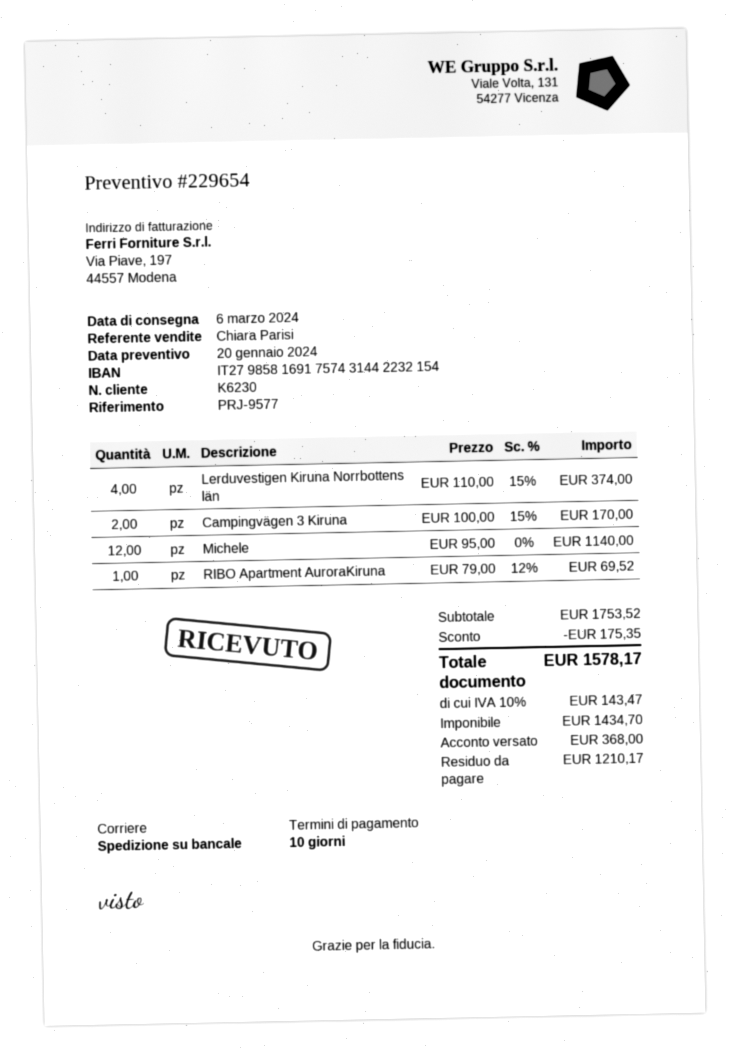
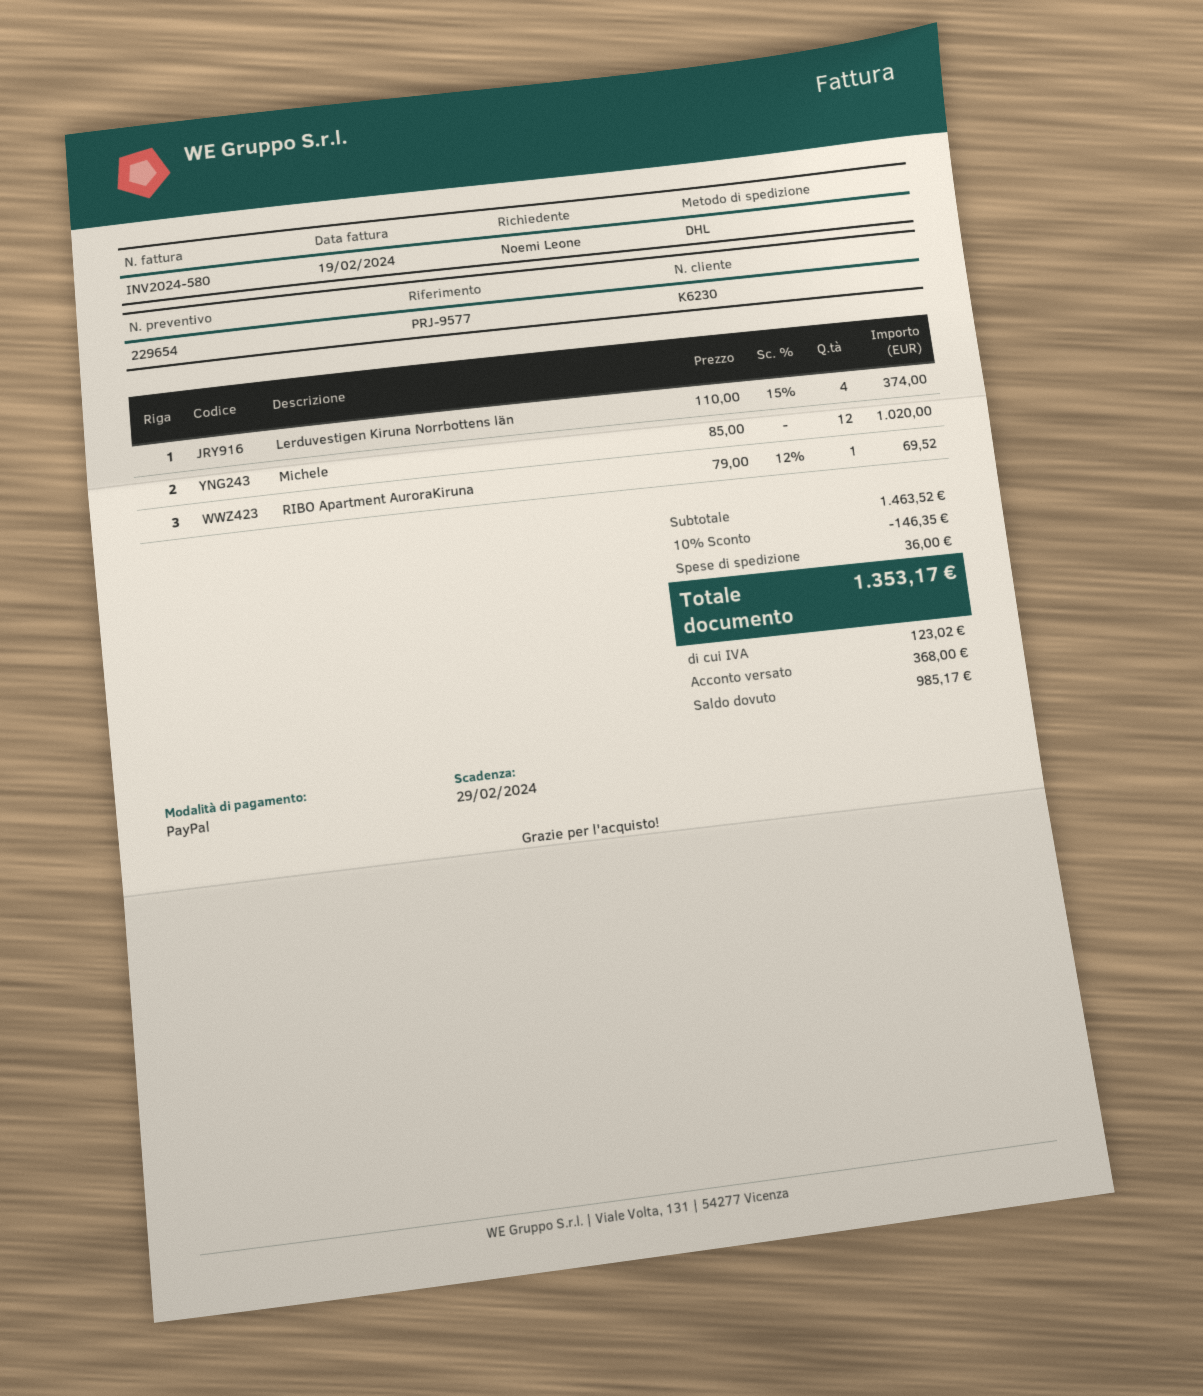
shipping method: pallet freight -> DHL
Campingvägen 3 Kiruna: 2 x 100.00 - 15% = 170.00 -> none
Michele: 12 x 95.00 = 1140.00 -> 12 x 85.00 = 1020.00
subtotal: 1753.52 -> 1463.52
discount: 175.35 -> 146.35
shipping: none -> 36.00
tax: 143.47 -> 123.02
total: 1578.17 -> 1353.17
balance: 1210.17 -> 985.17

